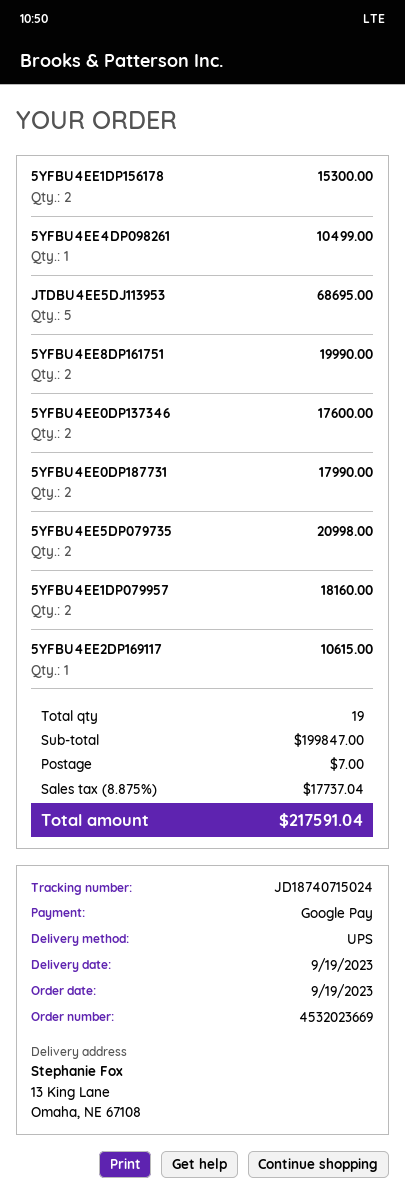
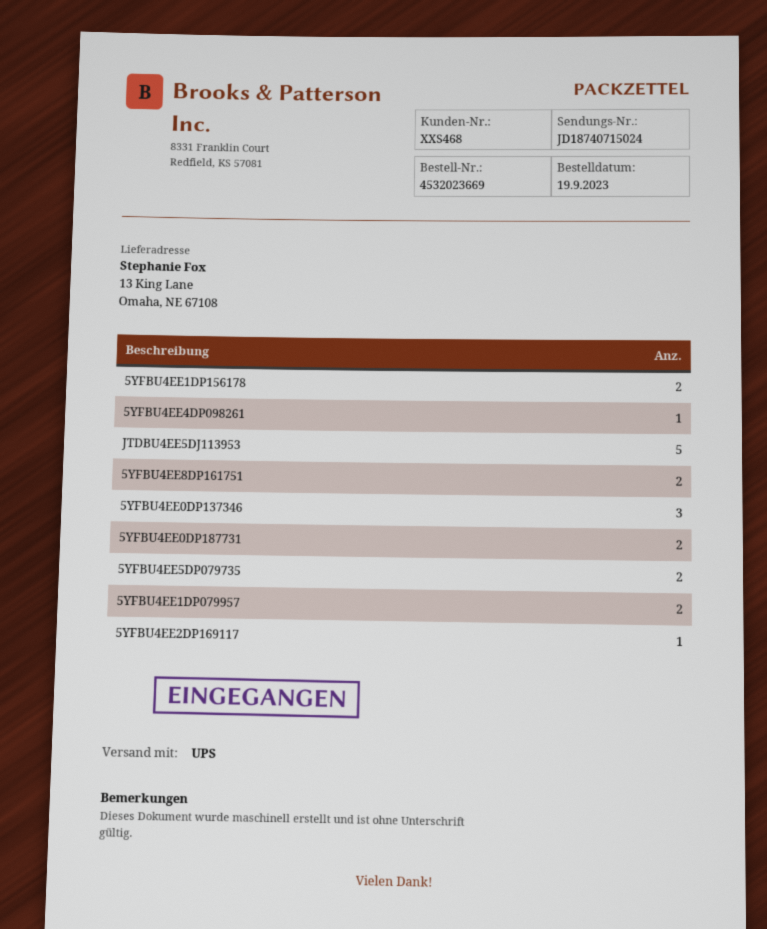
5YFBU4EE0DP137346: 2 -> 3

